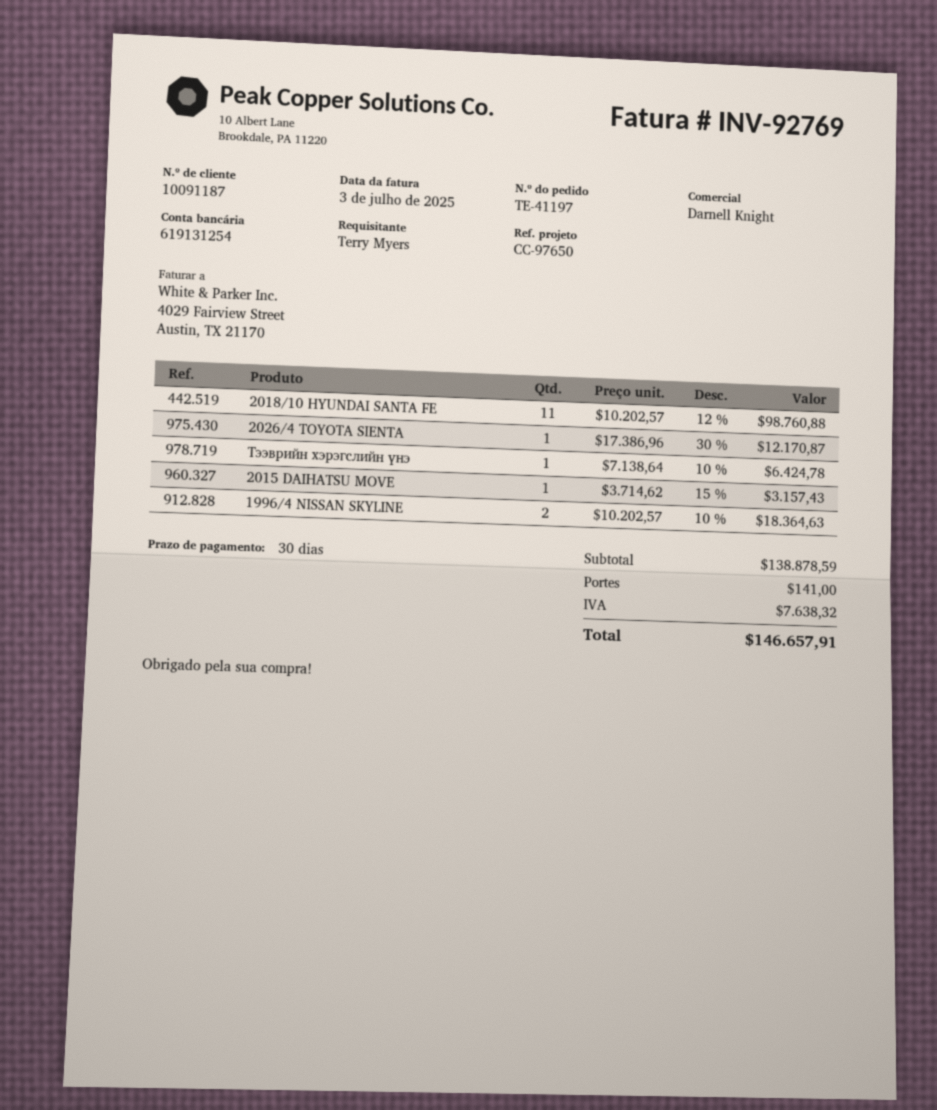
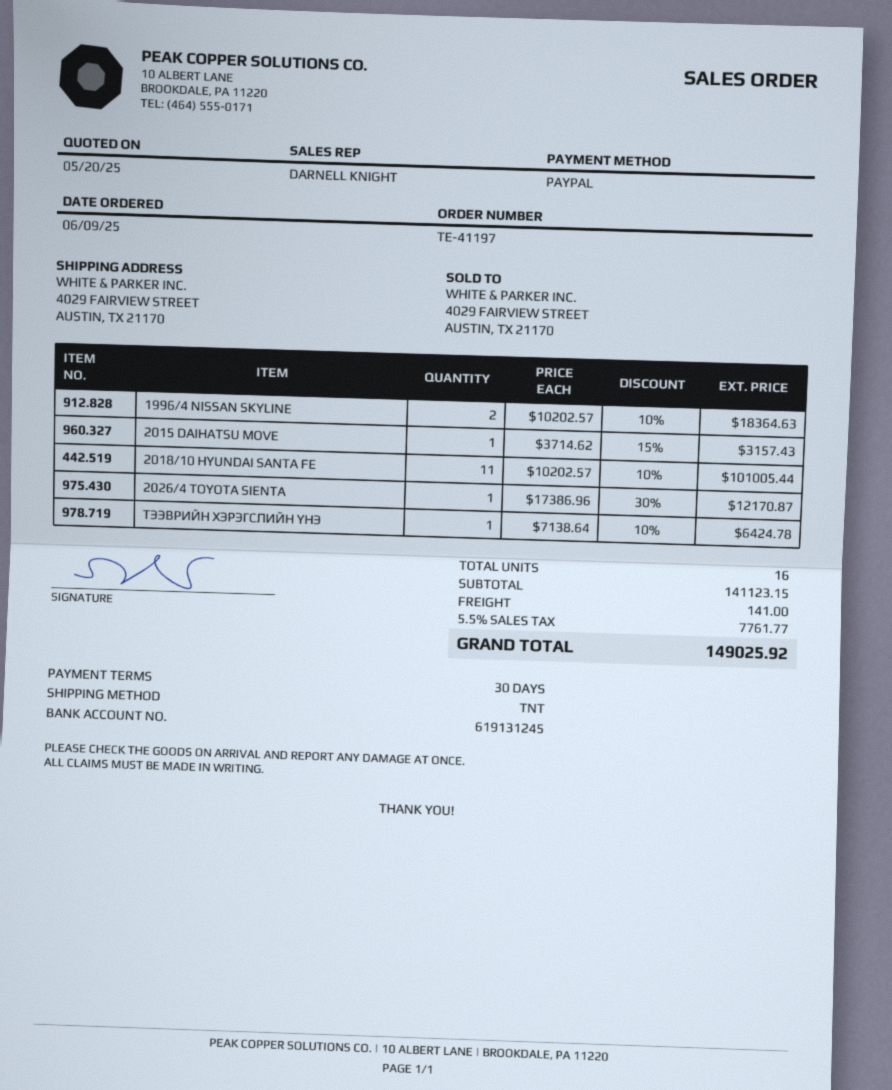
bank account: 619131254 -> 619131245
2018/10 HYUNDAI SANTA FE: 11 x 10202.57 - 12% = 98760.88 -> 11 x 10202.57 - 10% = 101005.44
subtotal: 138878.59 -> 141123.15
tax: 7638.32 -> 7761.77
total: 146657.91 -> 149025.92

